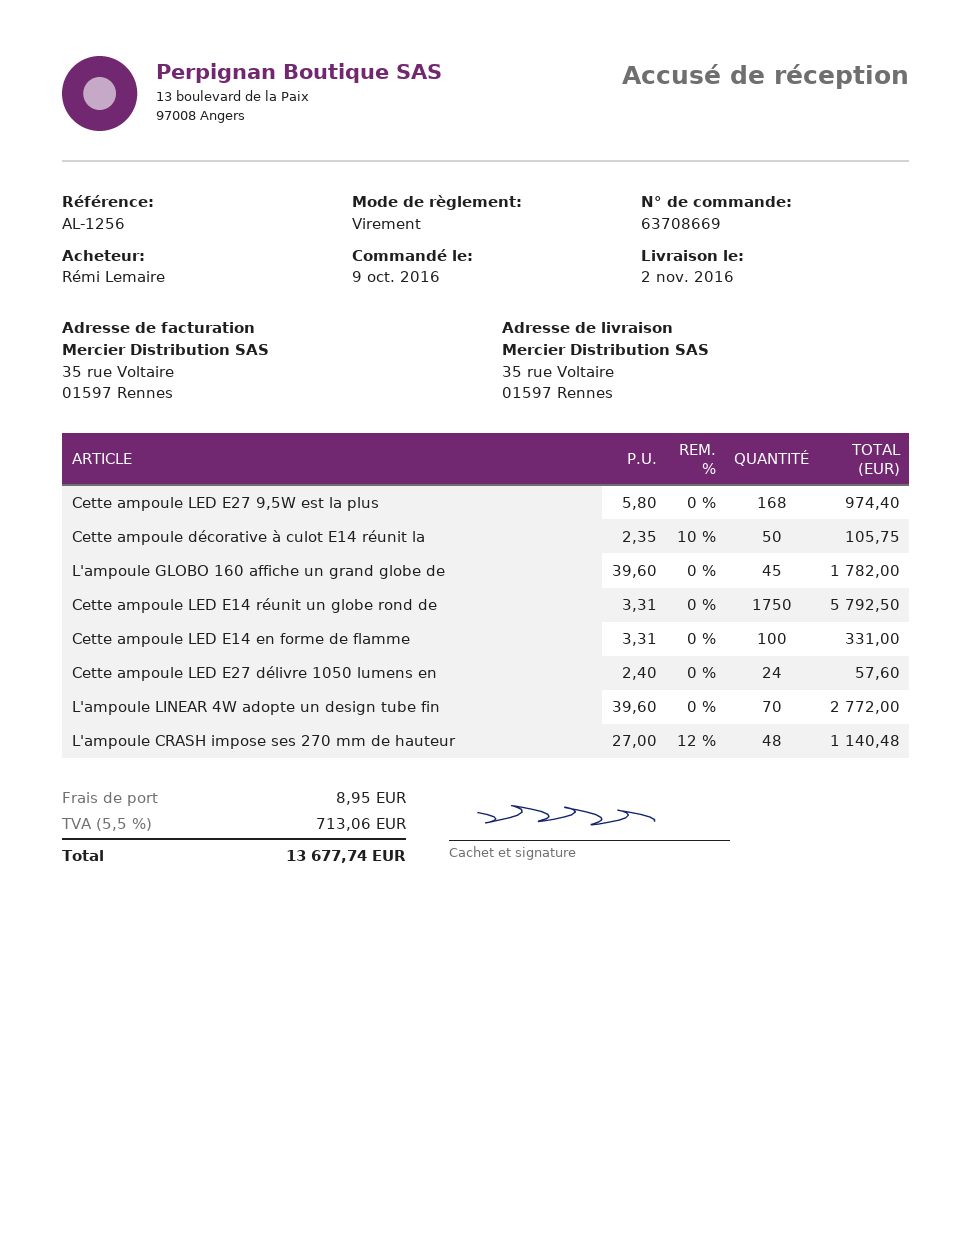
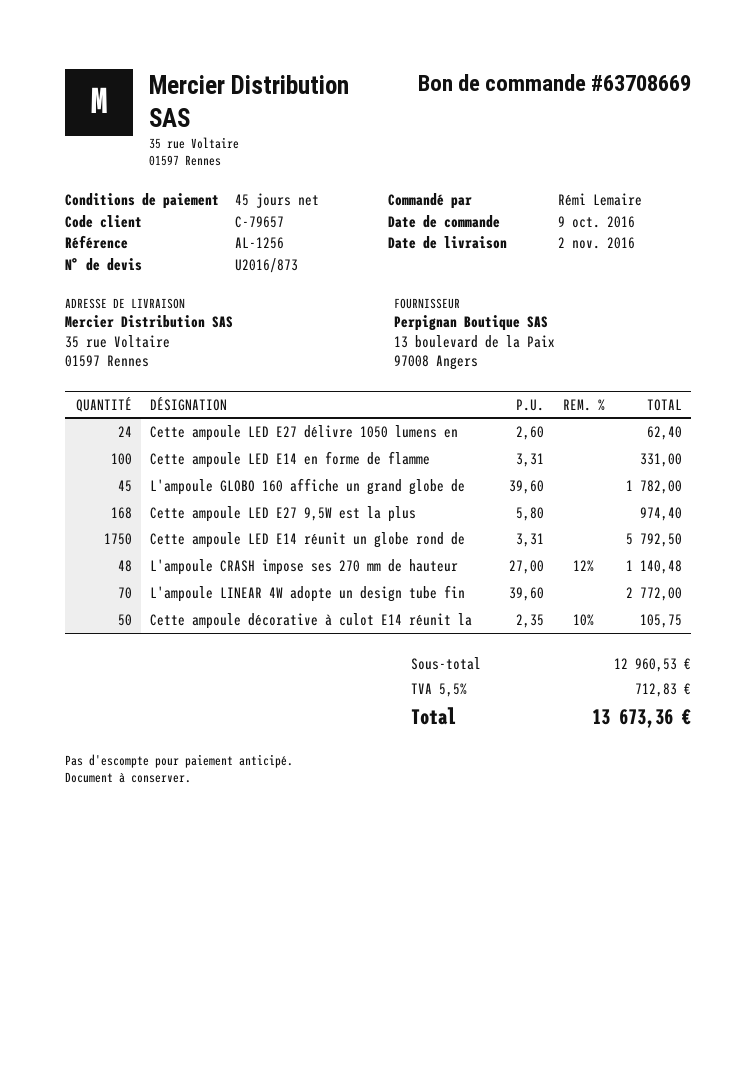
Cette ampoule LED E27 délivre 1050 lumens en: 24 x 2.40 = 57.60 -> 24 x 2.60 = 62.40
shipping: 8.95 -> none
tax: 5.5% = 713.06 -> 5.5% = 712.83
total: 13677.74 -> 13673.36

